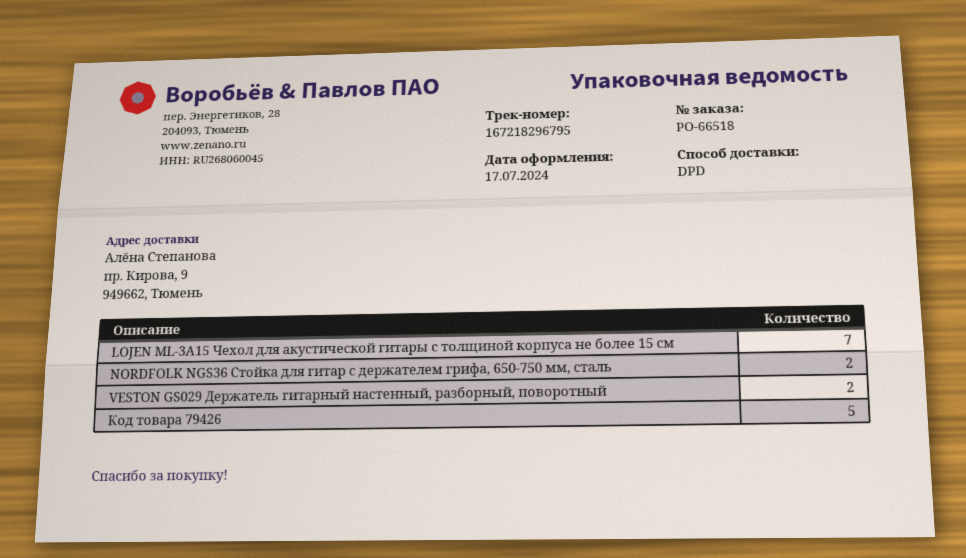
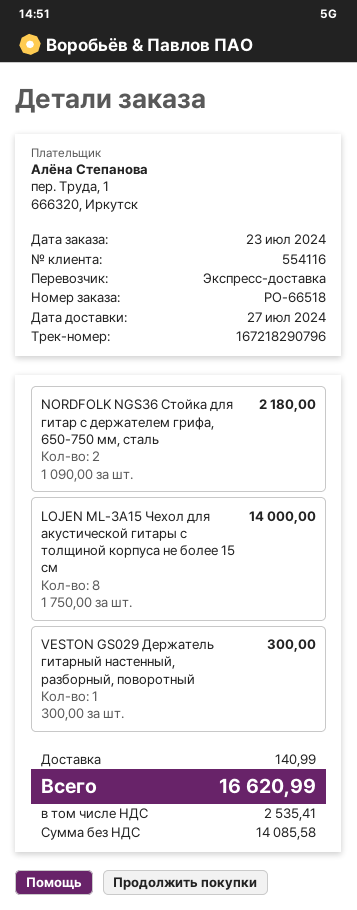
order date: 2024-07-17 -> 2024-07-23
shipping method: DPD -> express
tracking number: 167218296795 -> 167218290796
LOJEN ML-3А15 Чехол для акустической гитары с толщиной корпуса не более 15 см: 7 -> 8
VESTON GS029 Держатель гитарный настенный, разборный, поворотный: 2 -> 1
Код товара 79426: 5 -> none

